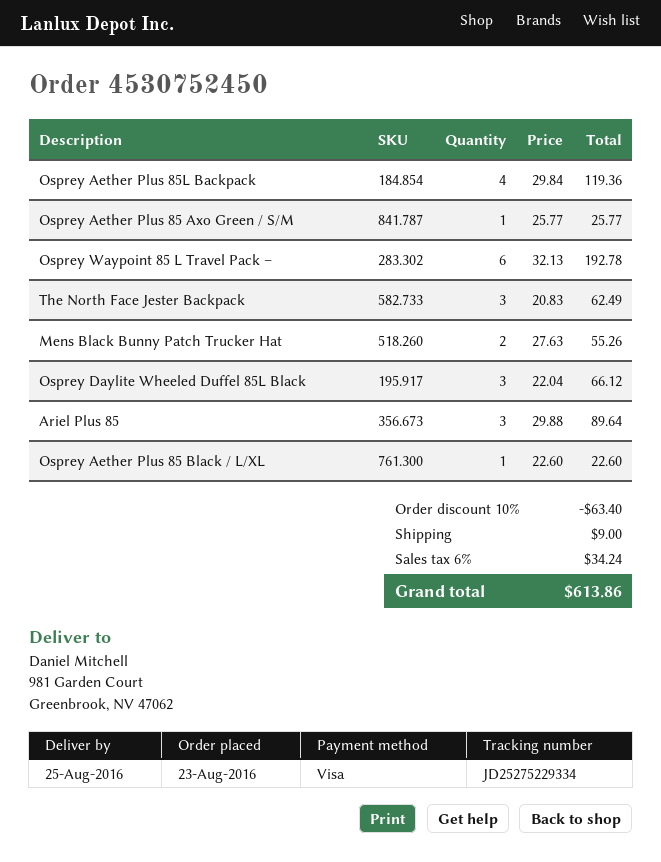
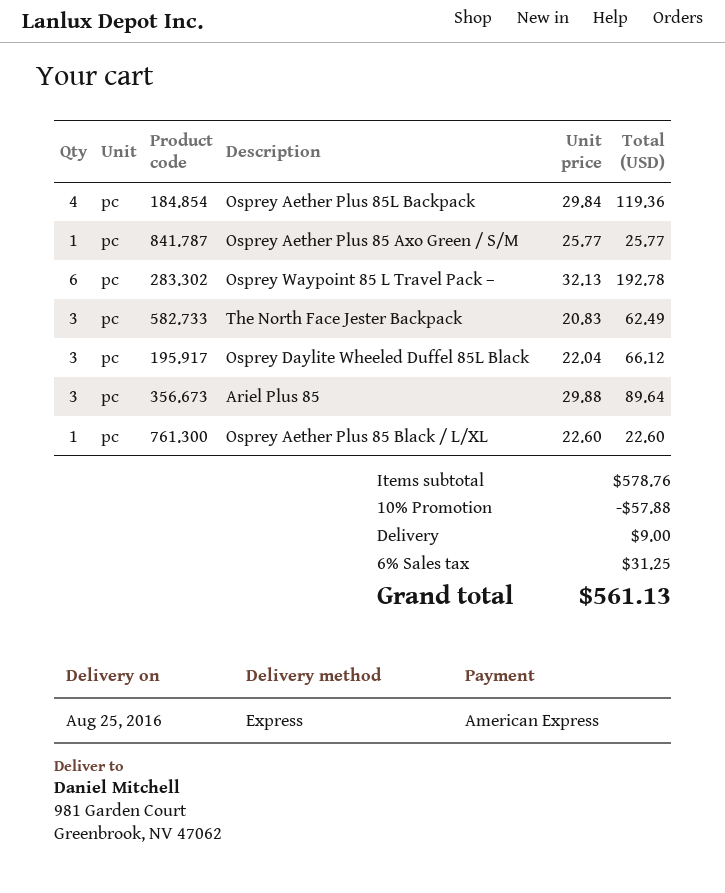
payment method: Visa -> American Express
Mens Black Bunny Patch Trucker Hat: 2 x 27.63 = 55.26 -> none
discount: 10% = 63.40 -> 10% = 57.88
tax: 6% = 34.24 -> 6% = 31.25
total: 613.86 -> 561.13

